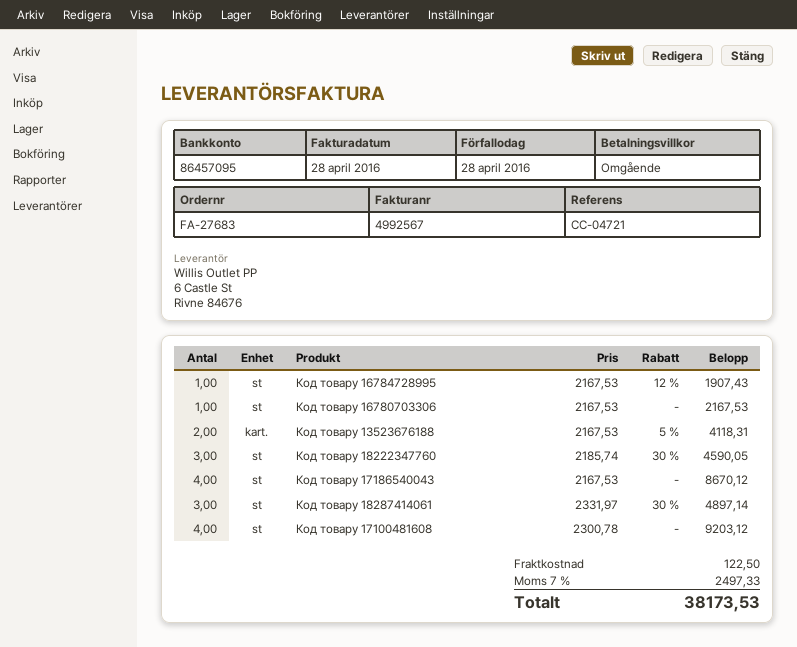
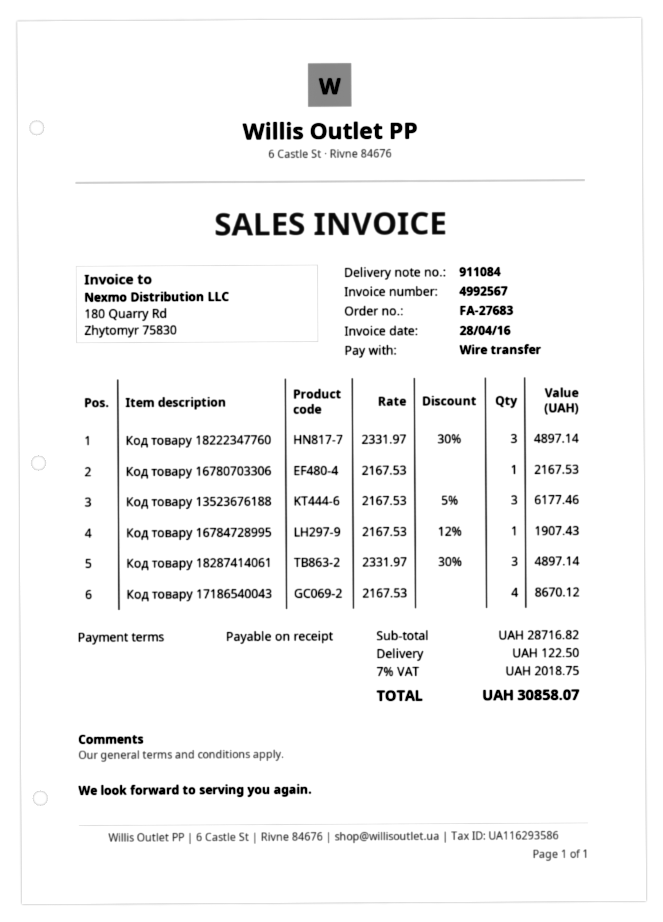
Код товару 13523676188: 2 x 2167.53 - 5% = 4118.31 -> 3 x 2167.53 - 5% = 6177.46
Код товару 18222347760: 3 x 2185.74 - 30% = 4590.05 -> 3 x 2331.97 - 30% = 4897.14
Код товару 17100481608: 4 x 2300.78 = 9203.12 -> none
tax: 7% = 2497.33 -> 7% = 2018.75
total: 38173.53 -> 30858.07

